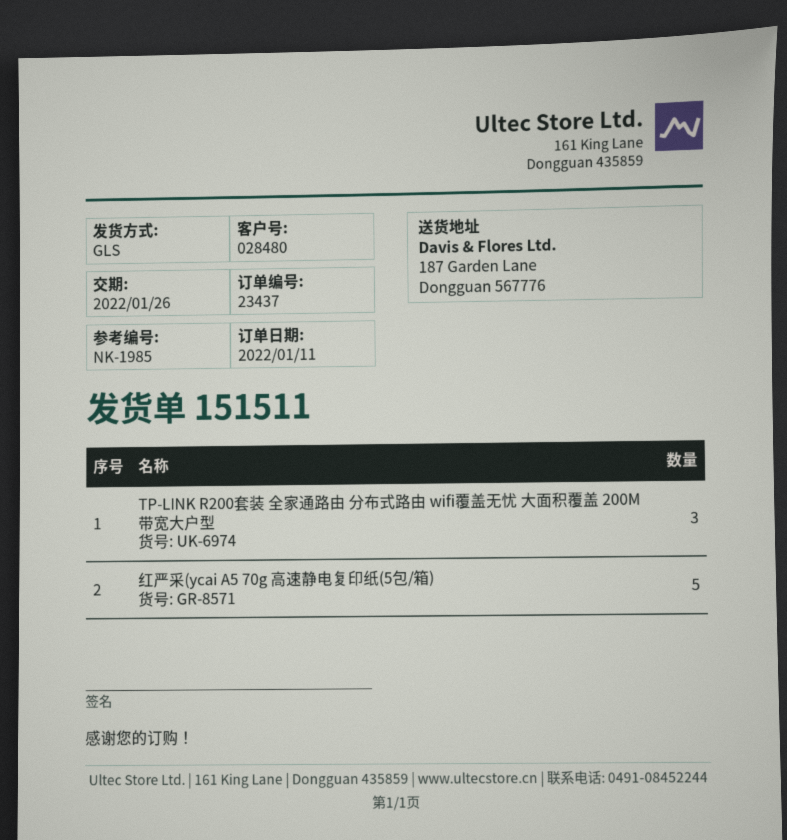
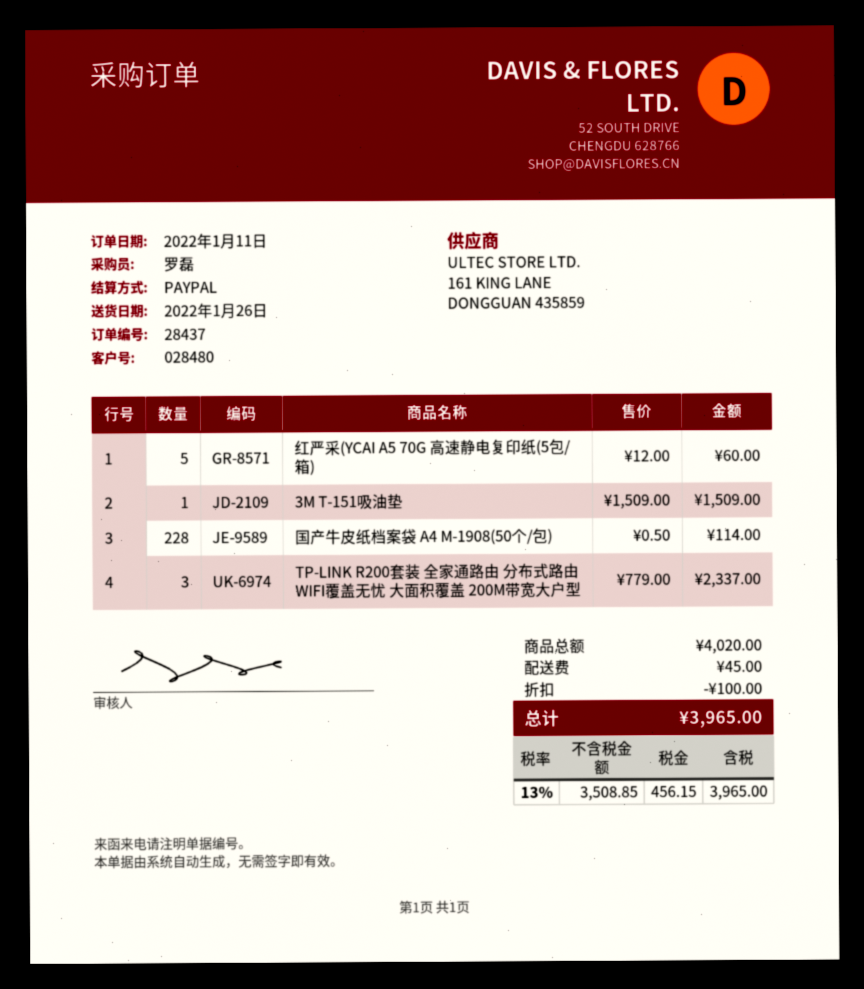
order number: 23437 -> 28437
3M T-151吸油垫: none -> 1
国产牛皮纸档案袋 A4 M-1908(50个/包): none -> 228

